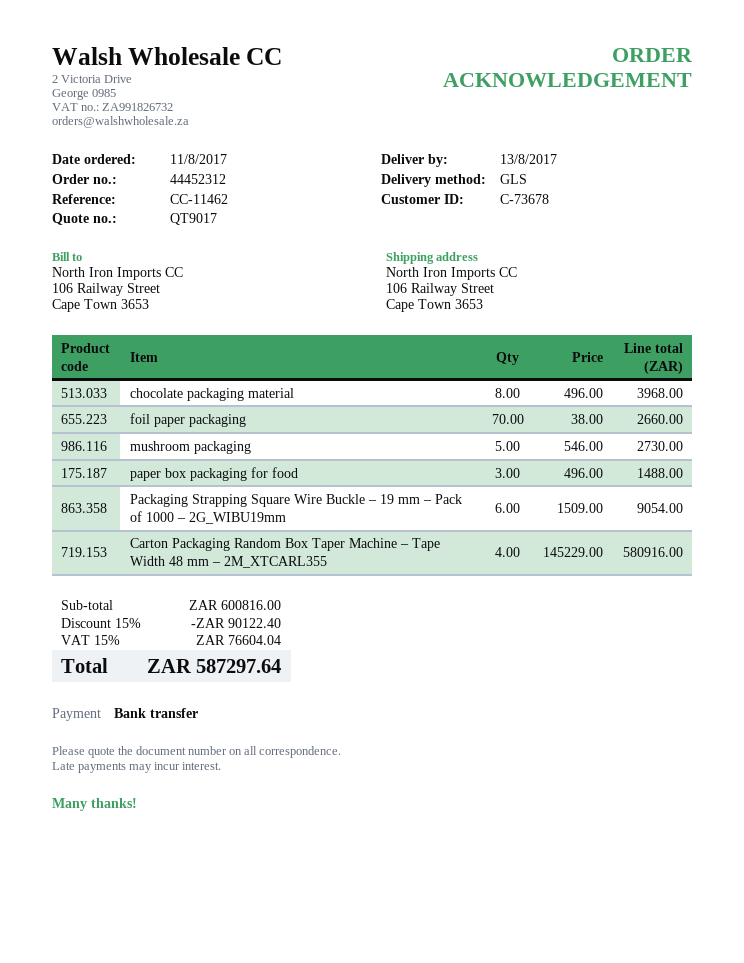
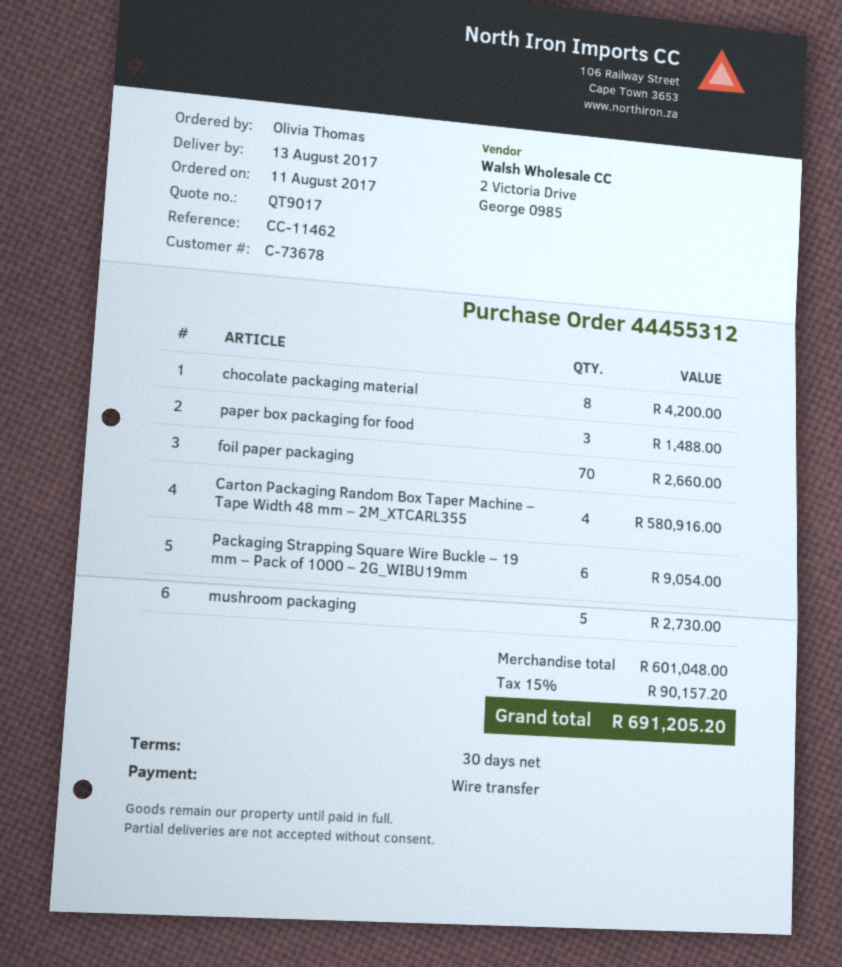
order number: 44452312 -> 44455312
chocolate packaging material: 8 for 3968.00 -> 8 for 4200.00
subtotal: 600816.00 -> 601048.00
discount: 15% = 90122.40 -> none
tax: 15% = 76604.04 -> 15% = 90157.20
total: 587297.64 -> 691205.20

